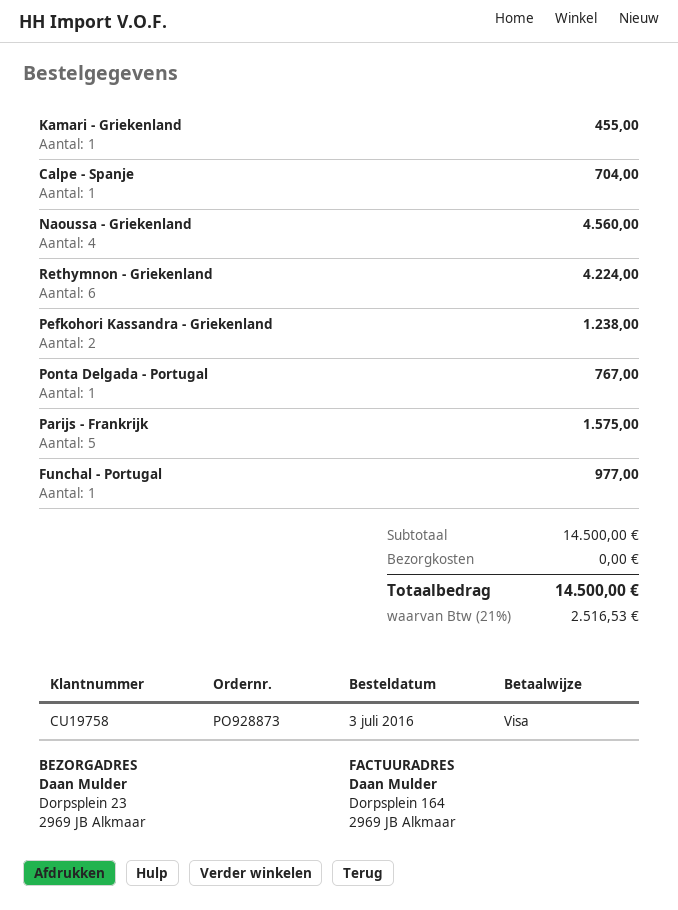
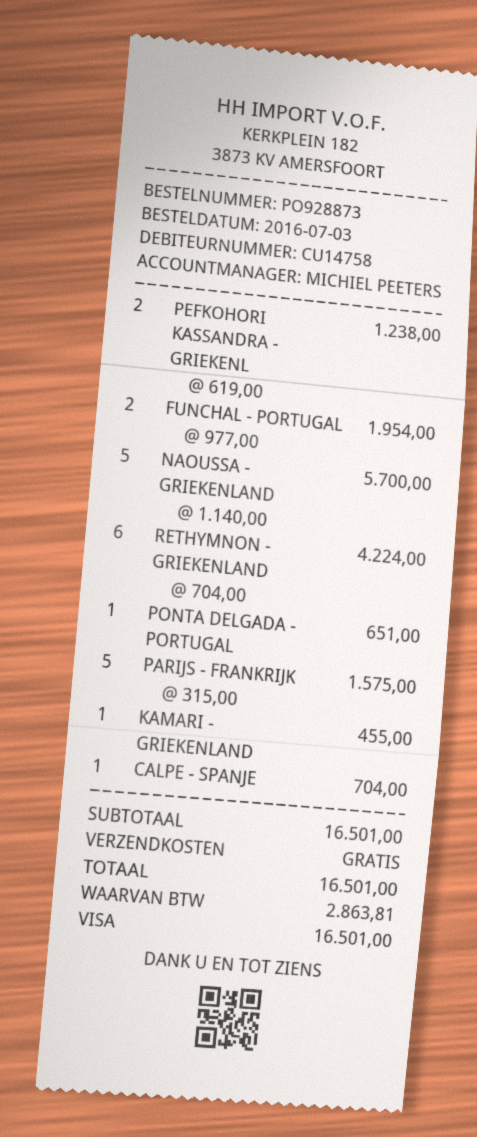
customer number: CU19758 -> CU14758
Naoussa - Griekenland: 4 for 4560.00 -> 5 for 5700.00
Ponta Delgada - Portugal: 1 for 767.00 -> 1 for 651.00
Funchal - Portugal: 1 for 977.00 -> 2 for 1954.00
subtotal: 14500.00 -> 16501.00
tax: 2516.53 -> 2863.81
total: 14500.00 -> 16501.00

